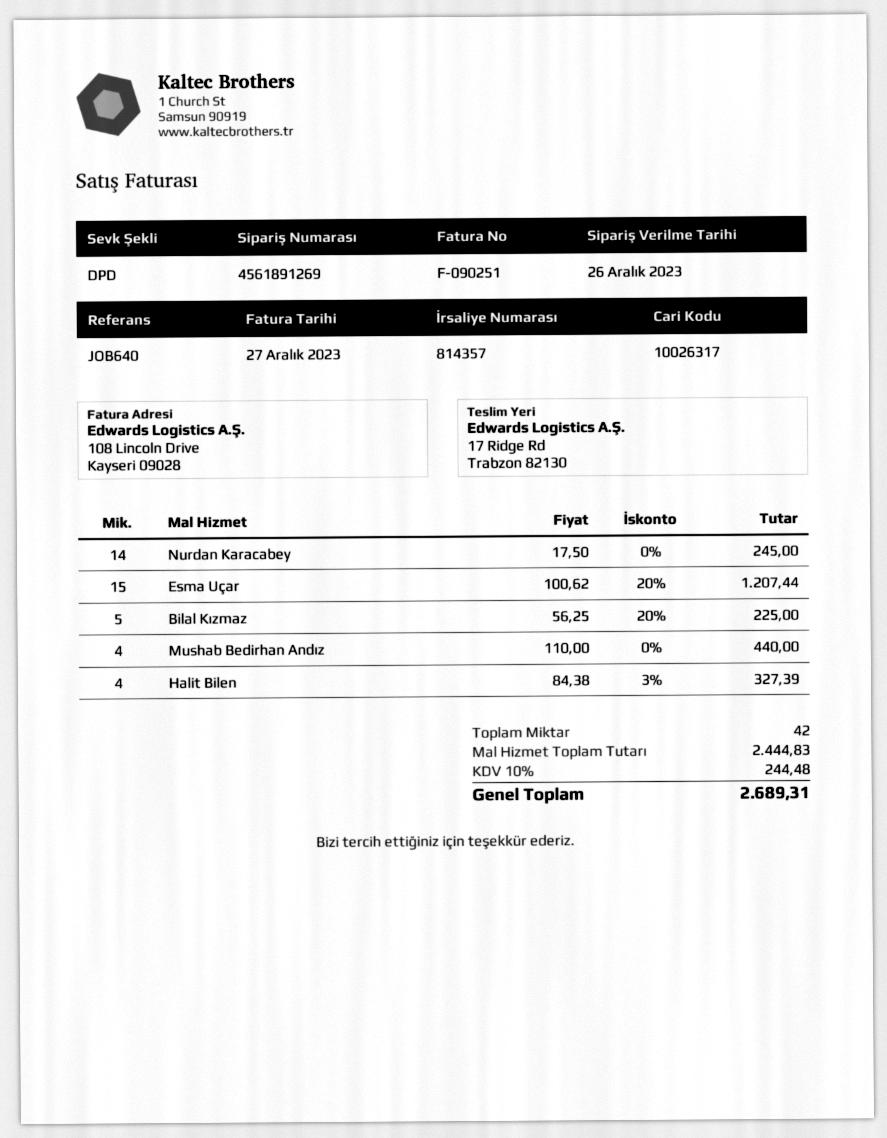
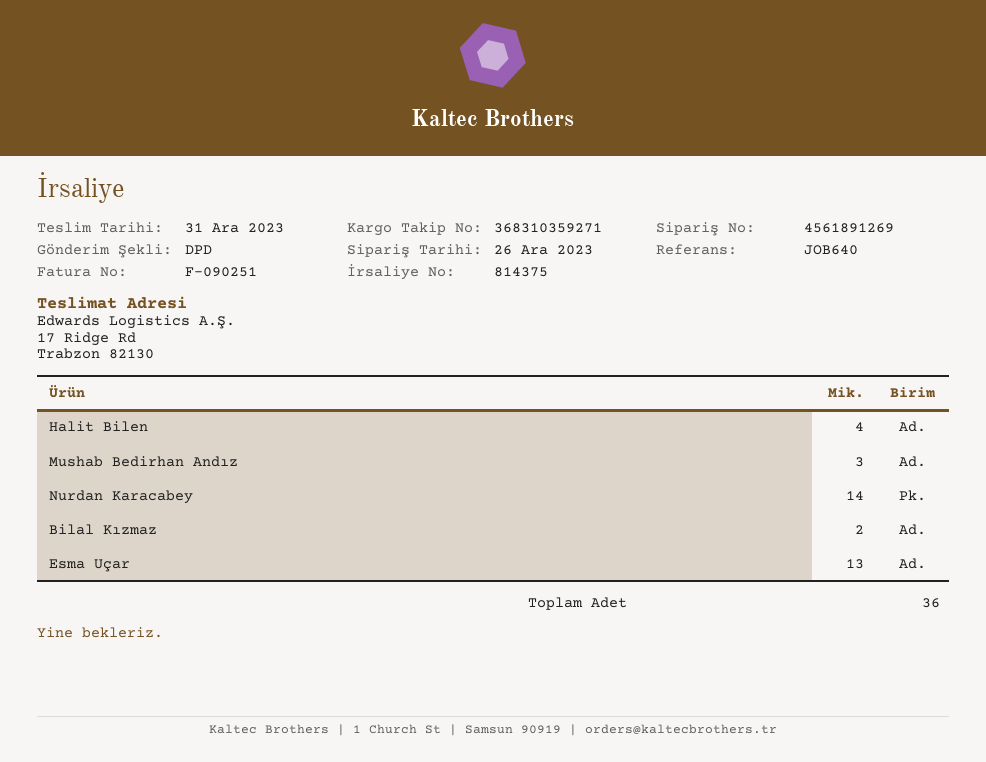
delivery note number: 814357 -> 814375
Esma Uçar: 15 -> 13
Bilal Kızmaz: 5 -> 2
Mushab Bedirhan Andız: 4 -> 3
total quantity: 42 -> 36

